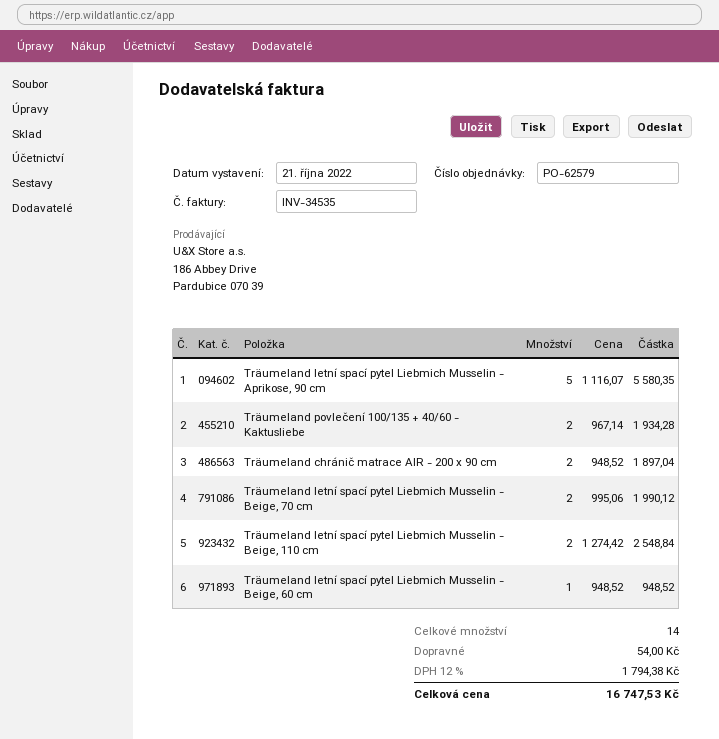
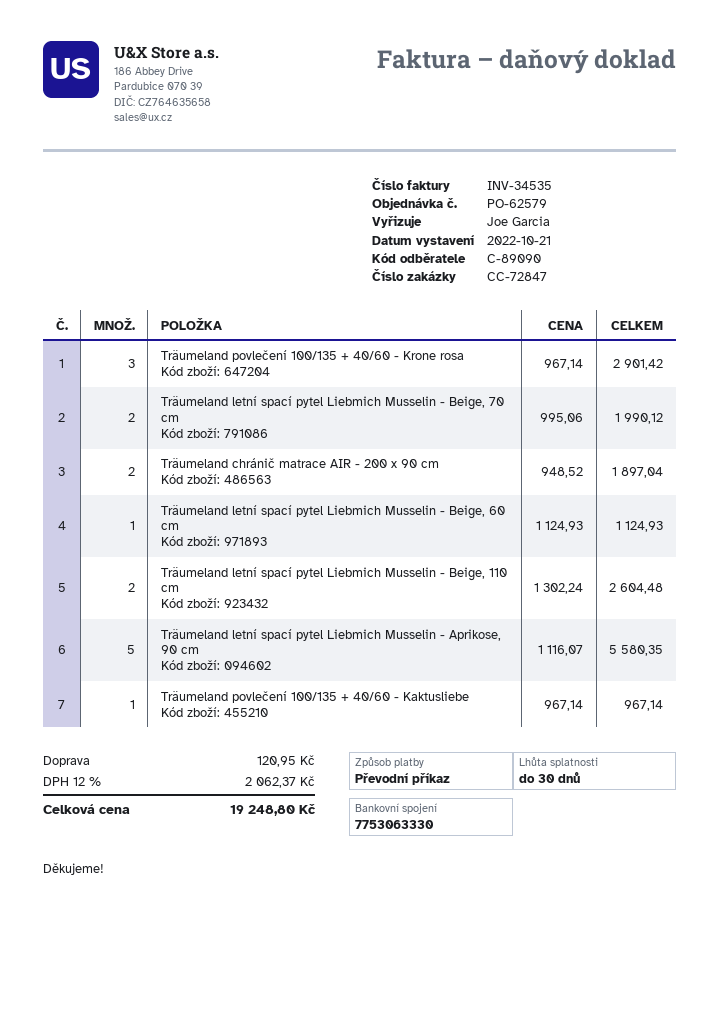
Träumeland povlečení 100/135 + 40/60 - Kaktusliebe: 2 x 967.14 = 1934.28 -> 1 x 967.14 = 967.14
Träumeland letní spací pytel Liebmich Musselin - Beige, 110 cm: 2 x 1274.42 = 2548.84 -> 2 x 1302.24 = 2604.48
Träumeland letní spací pytel Liebmich Musselin - Beige, 60 cm: 1 x 948.52 = 948.52 -> 1 x 1124.93 = 1124.93
Träumeland povlečení 100/135 + 40/60 - Krone rosa: none -> 3 x 967.14 = 2901.42
shipping: 54.00 -> 120.95
tax: 12% = 1794.38 -> 12% = 2062.37
total: 16747.53 -> 19248.80

